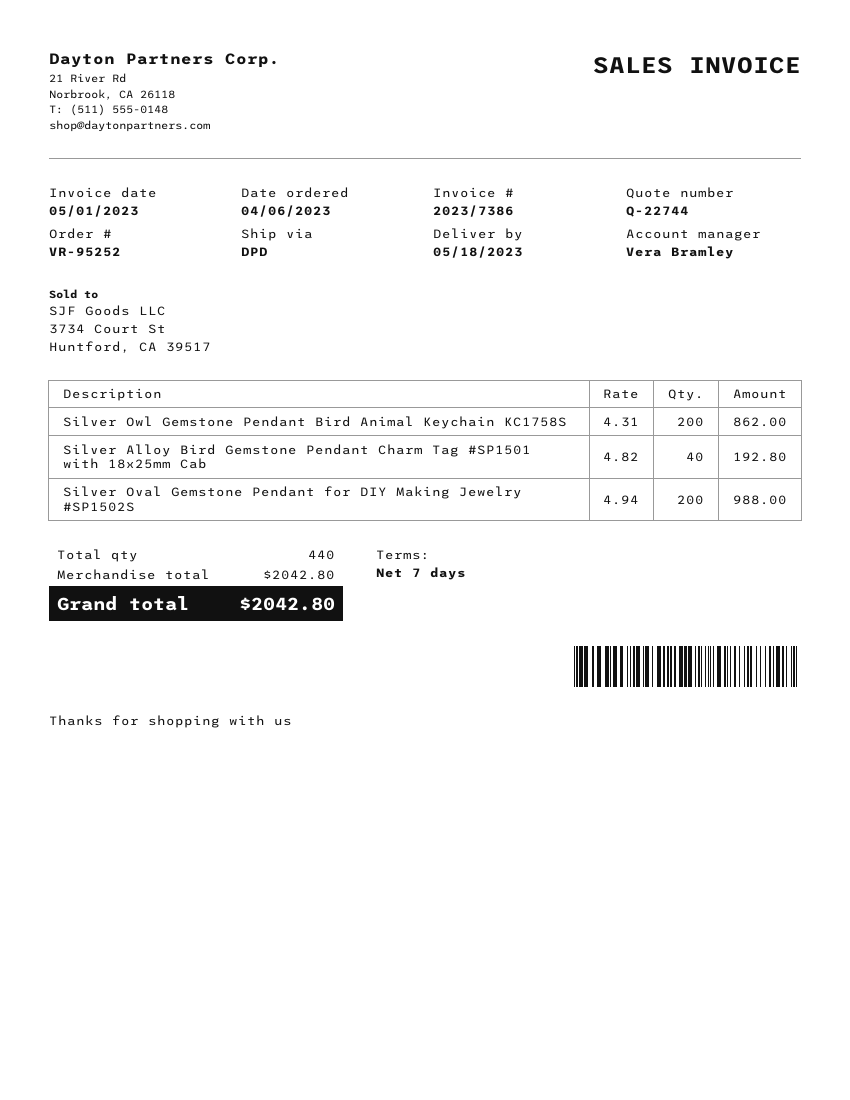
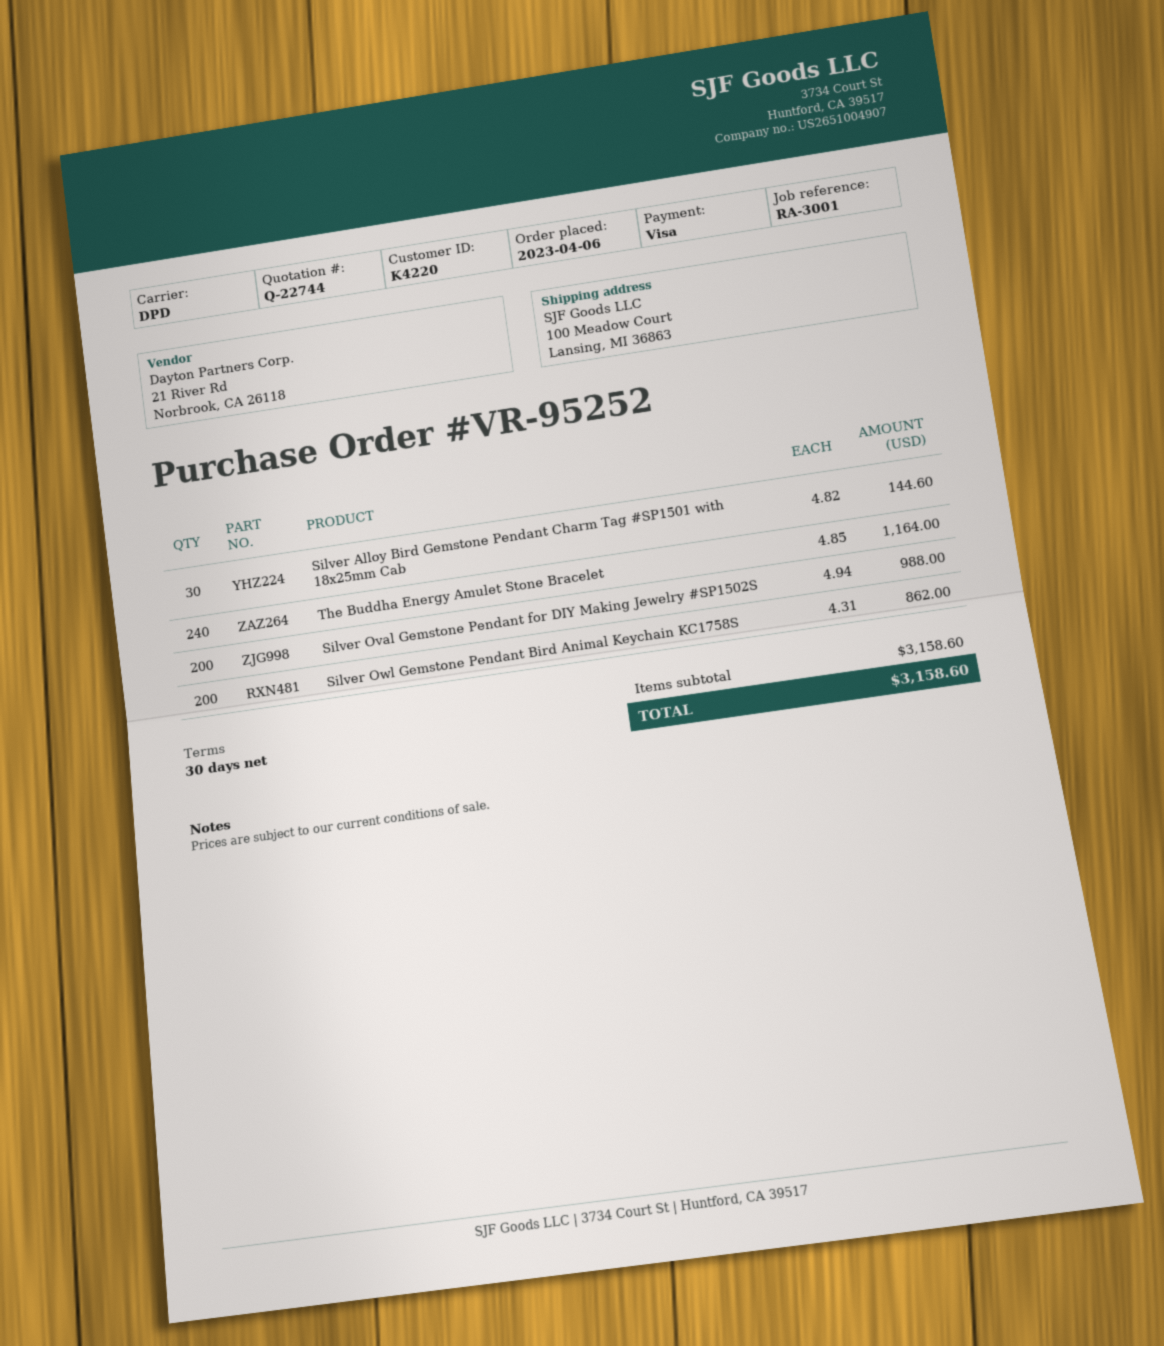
payment terms: 7 days -> 30 days
Silver Alloy Bird Gemstone Pendant Charm Tag #SP1501 with 18x25mm Cab: 40 x 4.82 = 192.80 -> 30 x 4.82 = 144.60
The Buddha Energy Amulet Stone Bracelet: none -> 240 x 4.85 = 1164.00
subtotal: 2042.80 -> 3158.60
total: 2042.80 -> 3158.60

